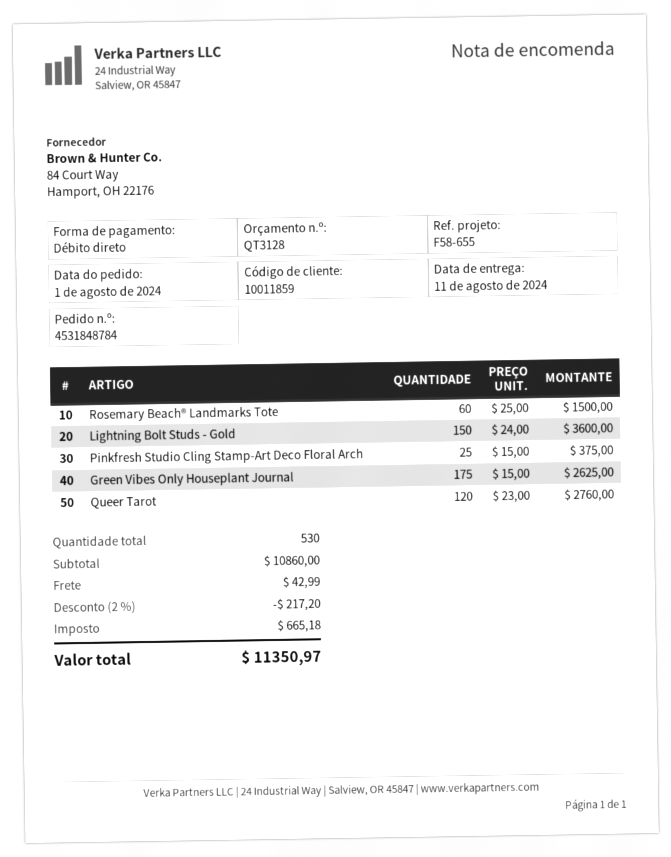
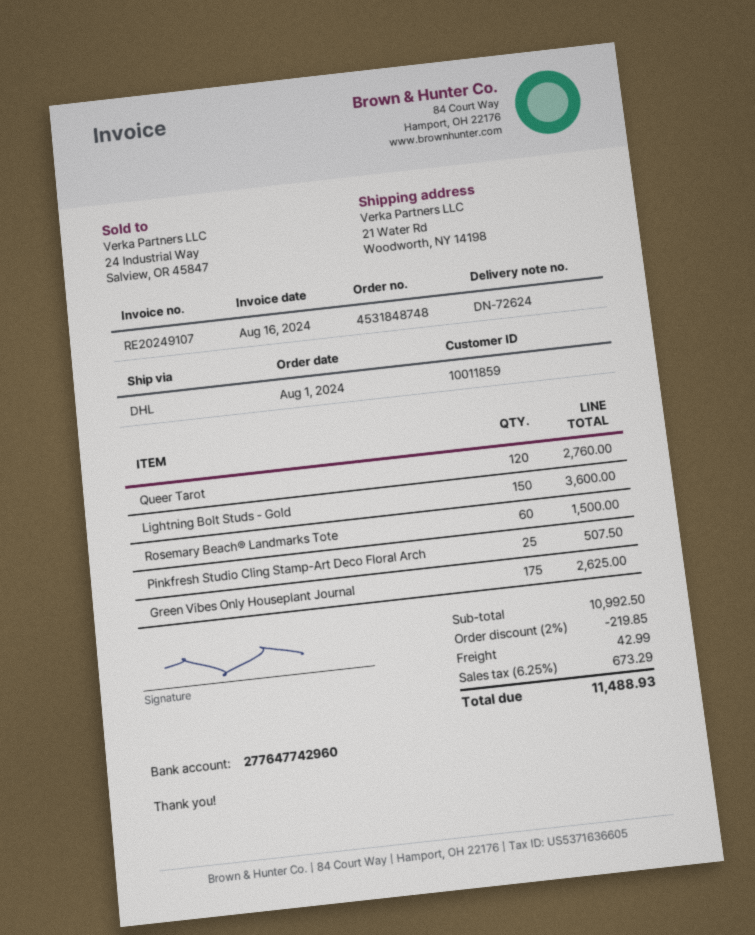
order number: 4531848784 -> 4531848748
Pinkfresh Studio Cling Stamp-Art Deco Floral Arch: 25 for 375.00 -> 25 for 507.50
subtotal: 10860.00 -> 10992.50
discount: 2% = 217.20 -> 2% = 219.85
tax: 665.18 -> 673.29
total: 11350.97 -> 11488.93

